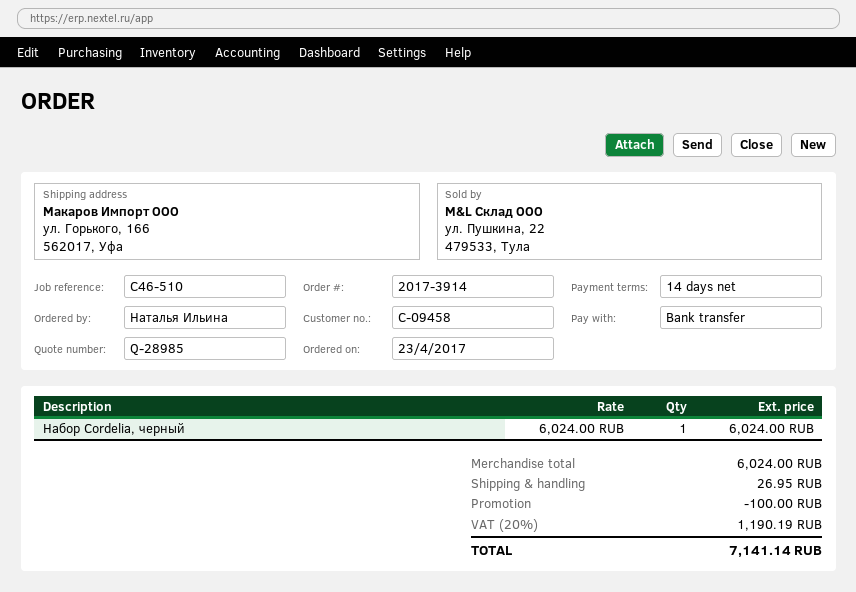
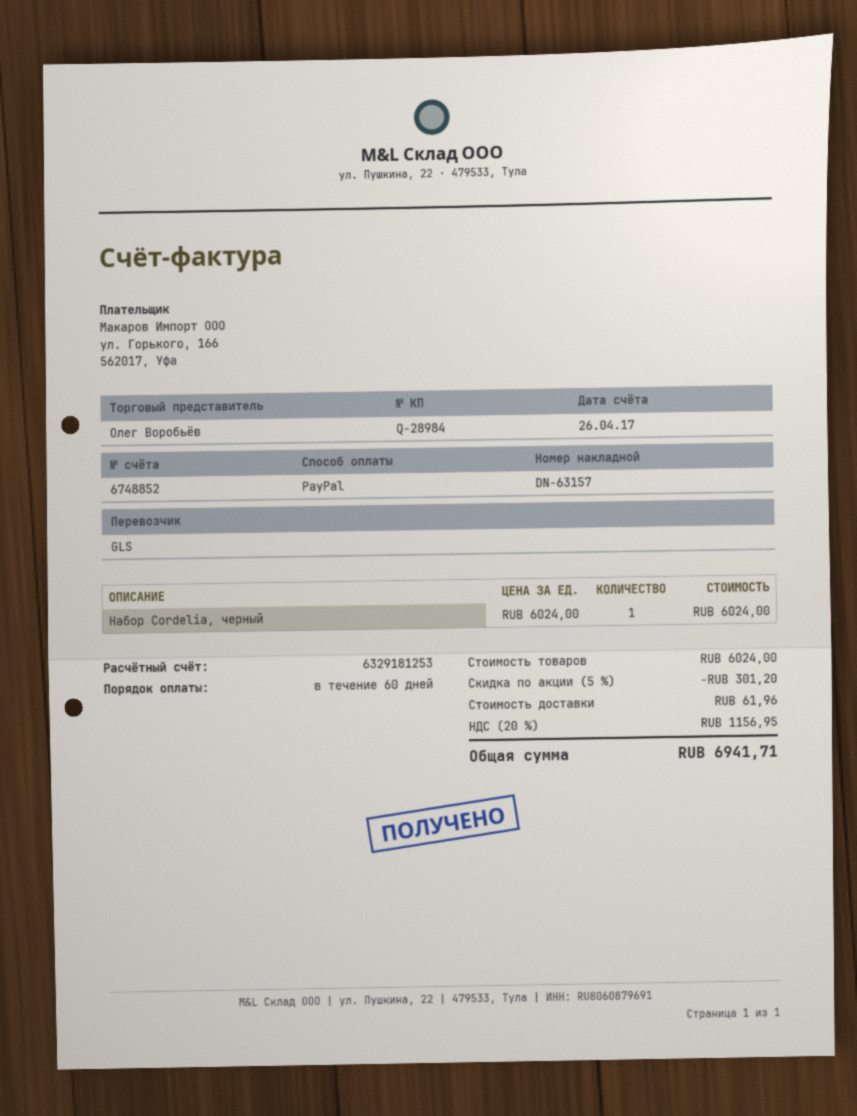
quote number: Q-28985 -> Q-28984
payment terms: 14 days -> 60 days
payment method: bank transfer -> PayPal
discount: 100.00 -> 301.20
shipping: 26.95 -> 61.96
tax: 20% = 1190.19 -> 20% = 1156.95
total: 7141.14 -> 6941.71

